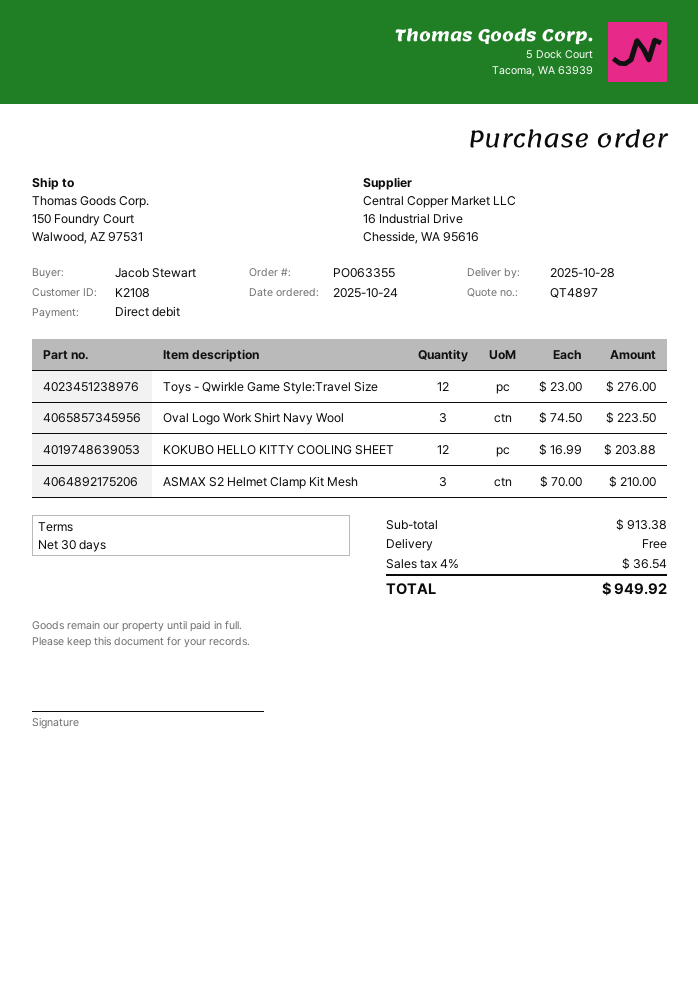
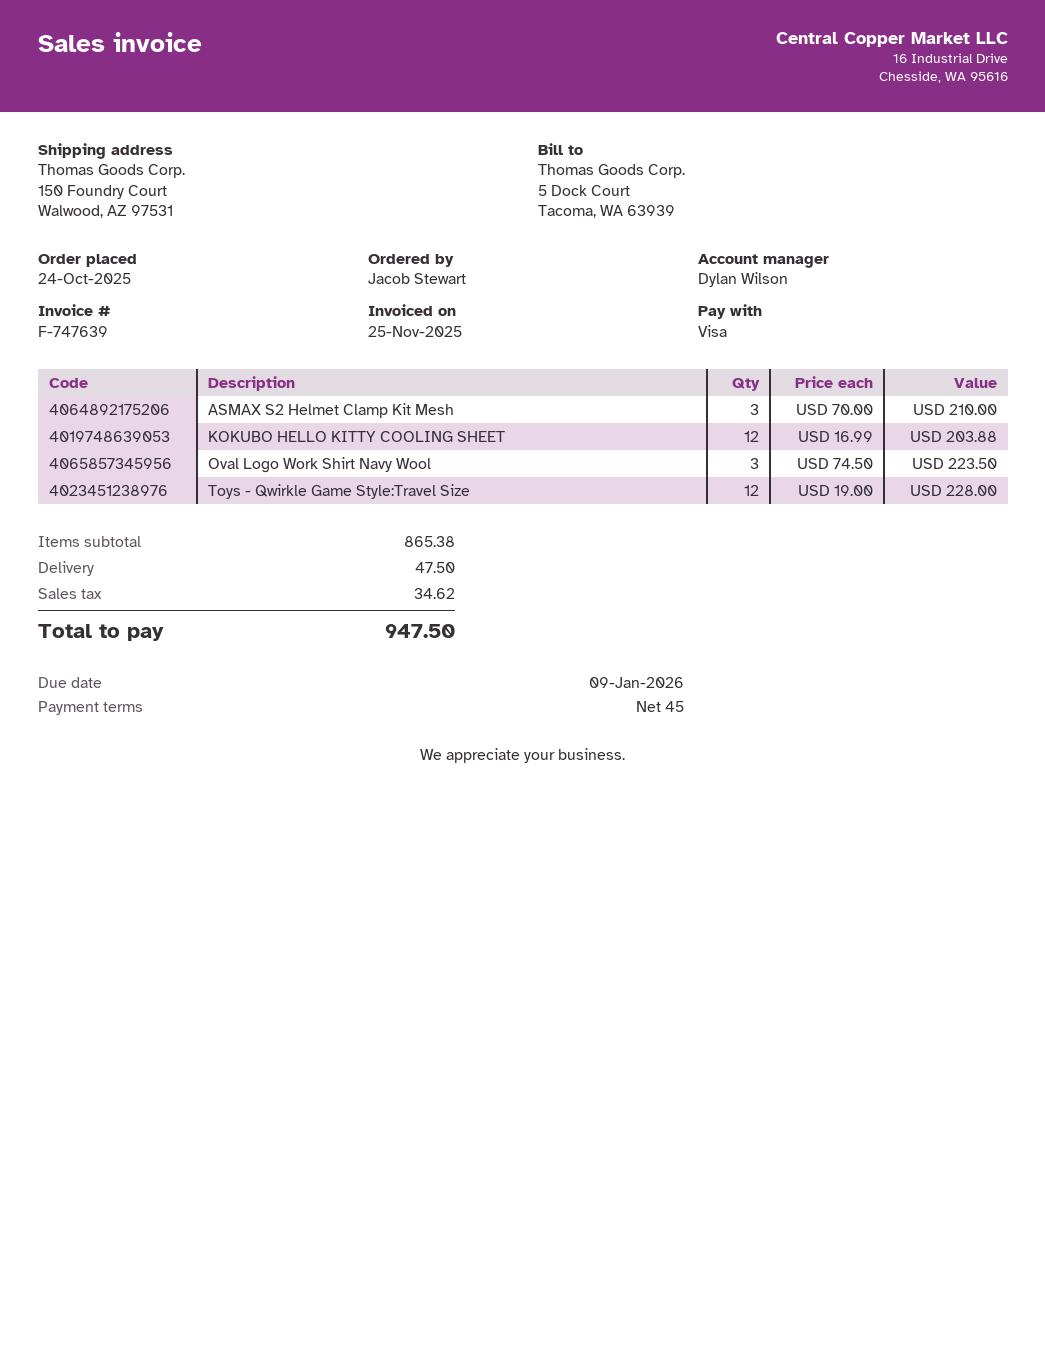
payment terms: 30 days -> 45 days
payment method: direct debit -> Visa
Toys - Qwirkle Game Style:Travel Size: 12 x 23.00 = 276.00 -> 12 x 19.00 = 228.00
subtotal: 913.38 -> 865.38
shipping: 0.00 -> 47.50
tax: 36.54 -> 34.62
total: 949.92 -> 947.50

